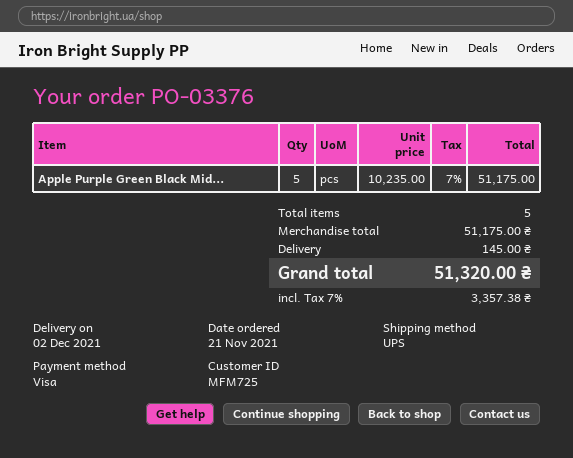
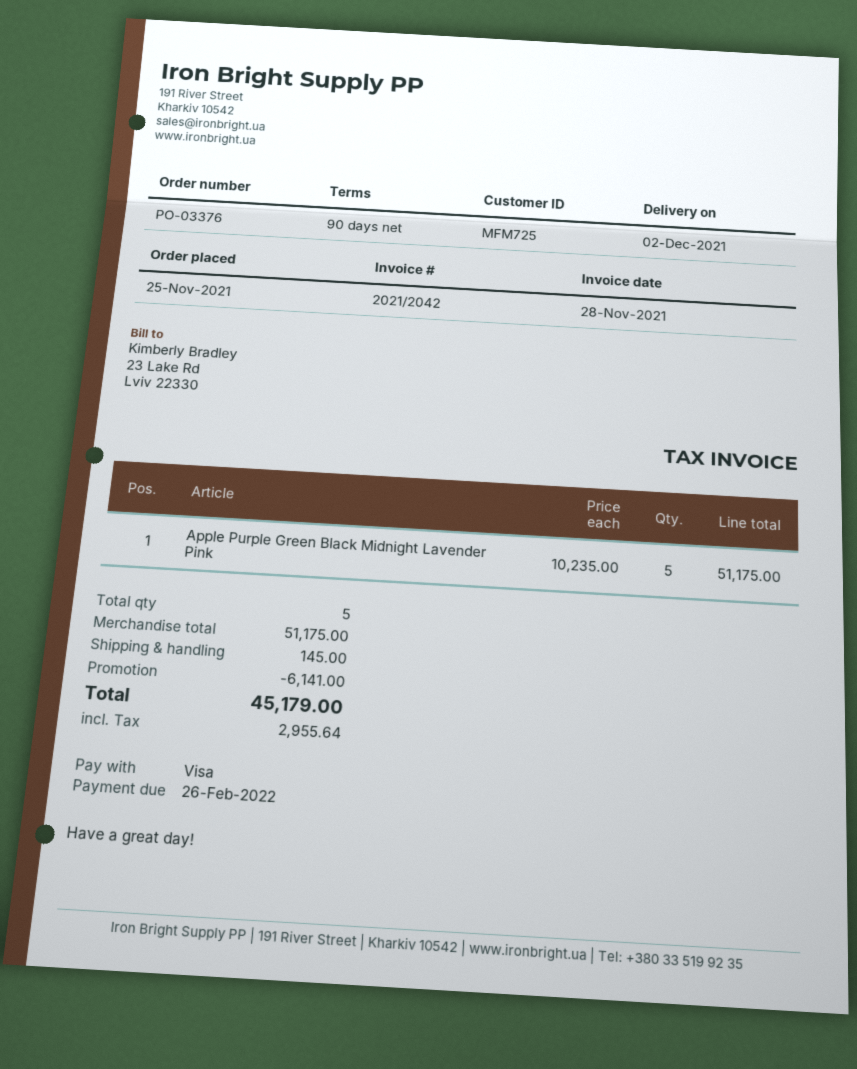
order date: 2021-11-21 -> 2021-11-25
discount: none -> 6141.00
tax: 3357.38 -> 2955.64
total: 51320.00 -> 45179.00

